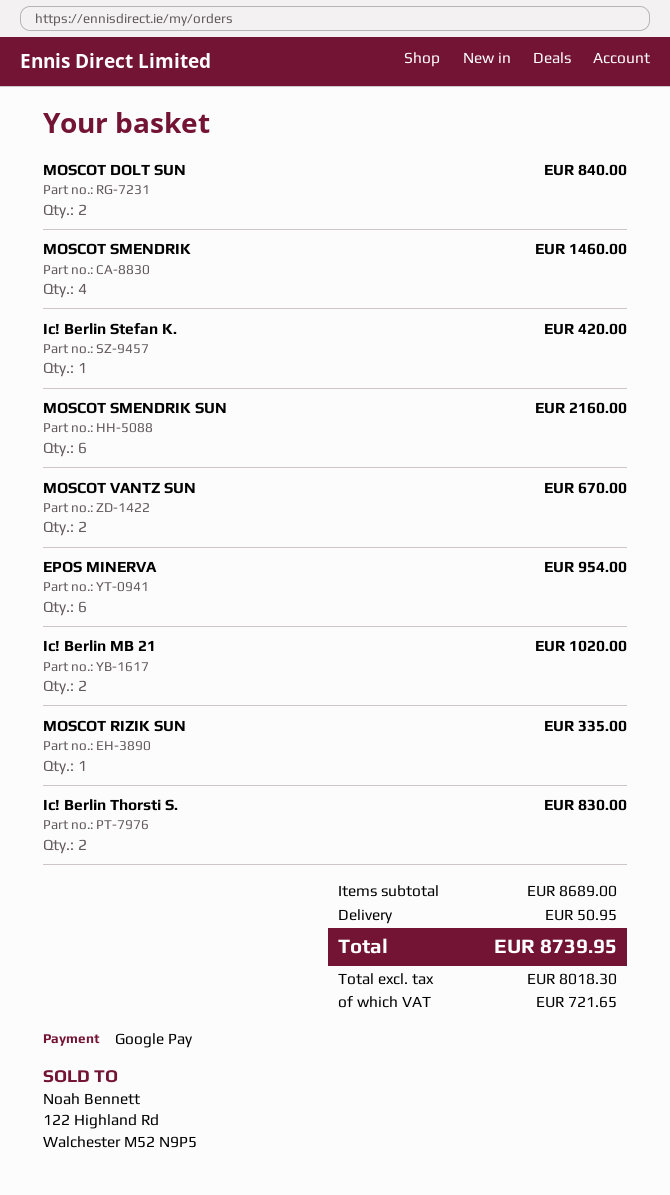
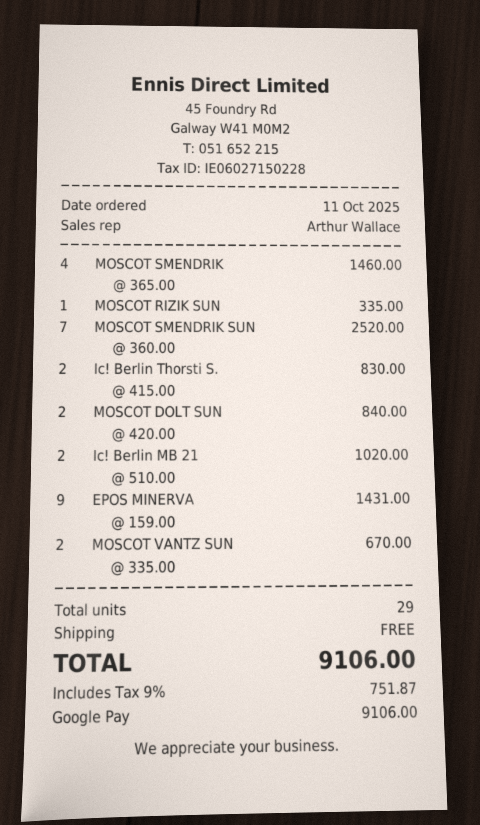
Ic! Berlin Stefan K.: 1 for 420.00 -> none
MOSCOT SMENDRIK SUN: 6 for 2160.00 -> 7 for 2520.00
EPOS MINERVA: 6 for 954.00 -> 9 for 1431.00
shipping: 50.95 -> 0.00
tax: 721.65 -> 751.87
total: 8739.95 -> 9106.00

